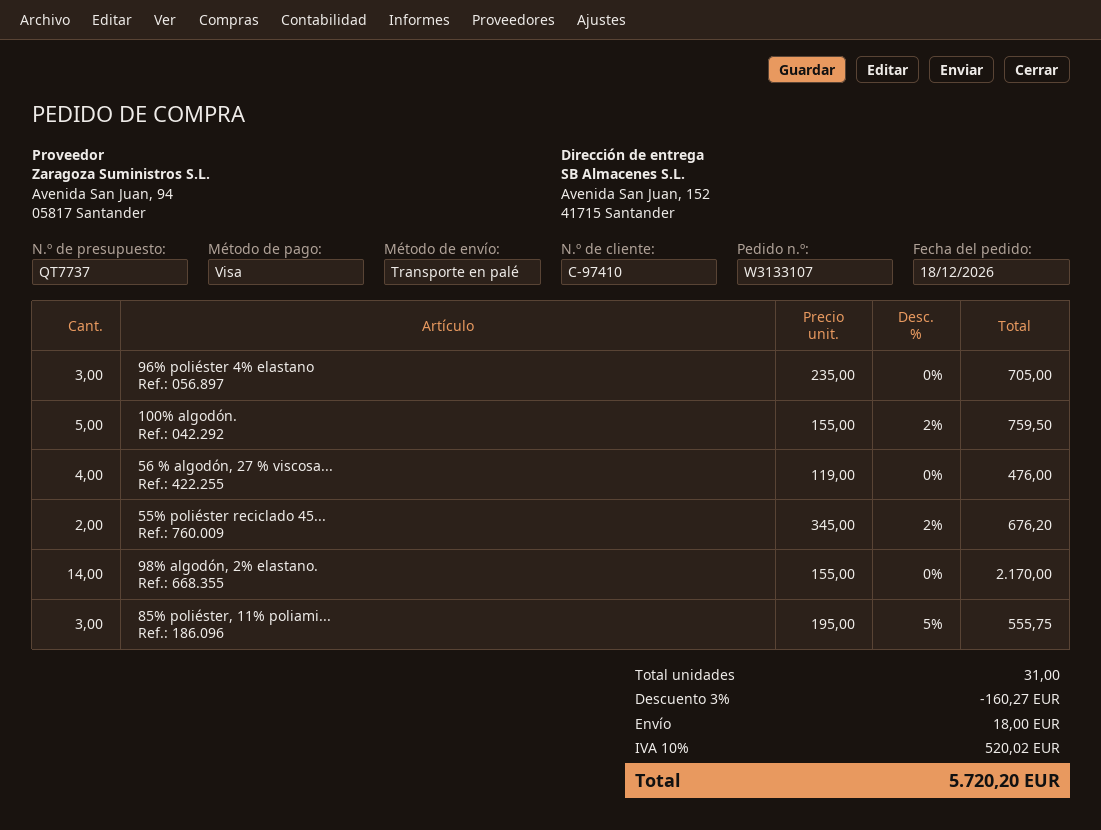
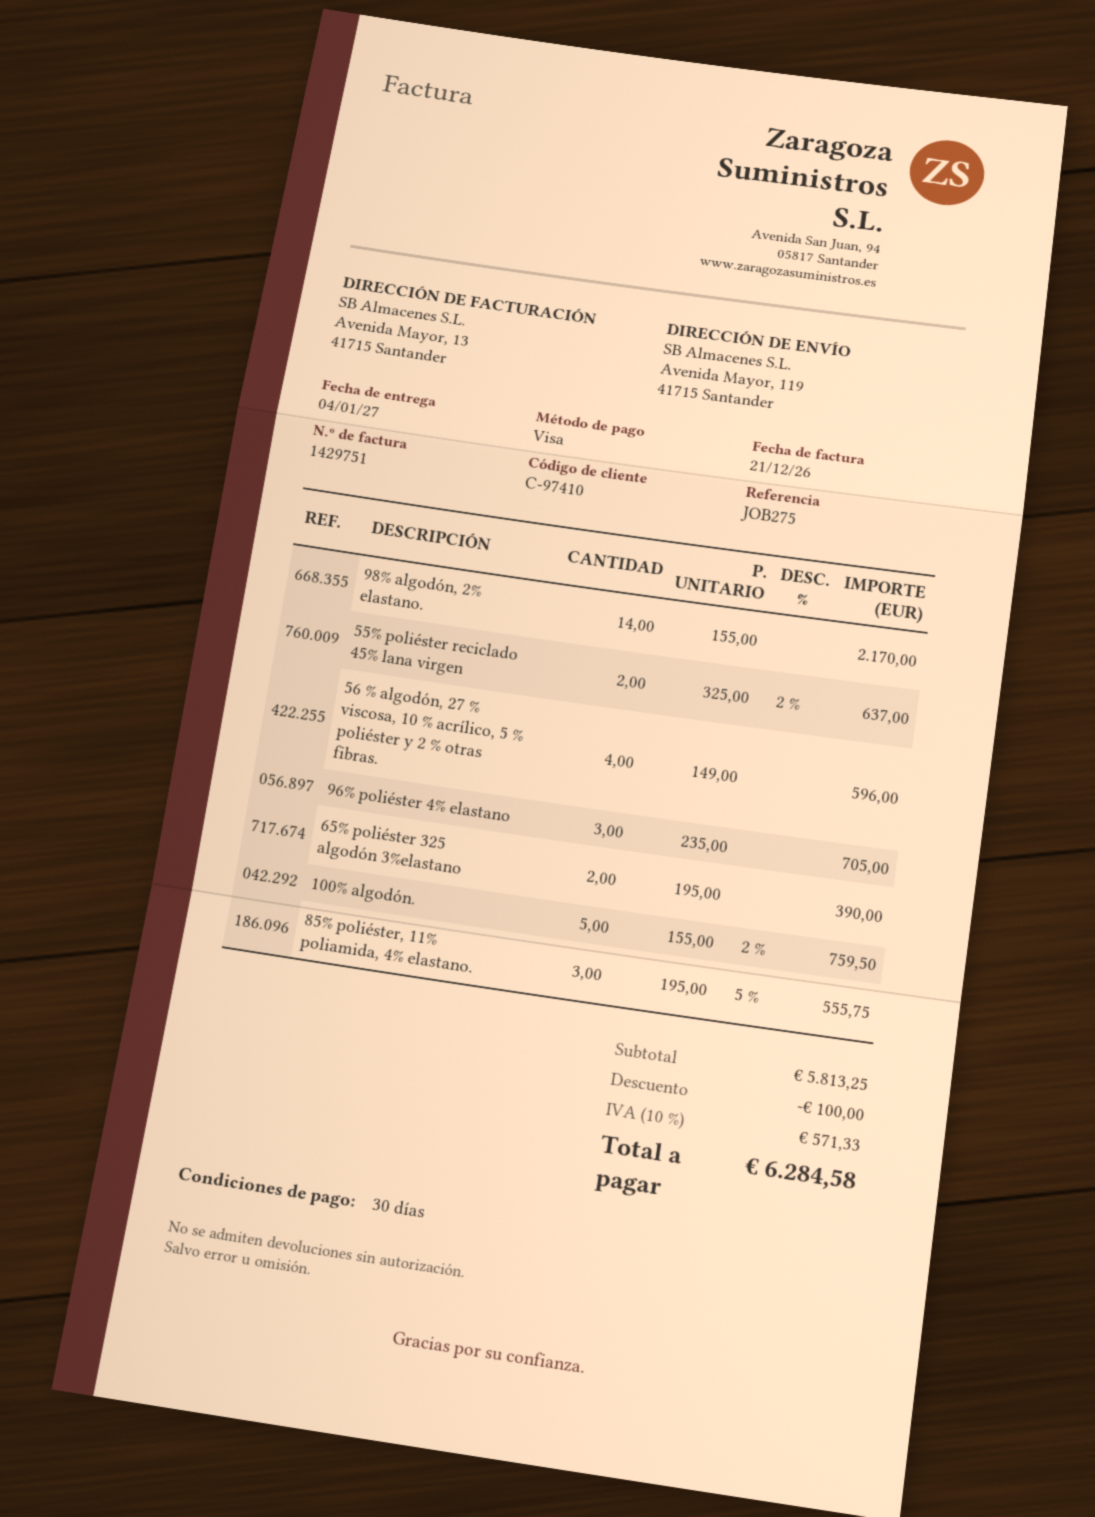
ship to: Avenida San Juan, 152, 41715 Santander -> Avenida Mayor, 119, 41715 Santander
56 % algodón, 27 % viscosa...: 4 x 119.00 = 476.00 -> 4 x 149.00 = 596.00
55% poliéster reciclado 45...: 2 x 345.00 - 2% = 676.20 -> 2 x 325.00 - 2% = 637.00
65% poliéster 325 algodón 3%elastano: none -> 2 x 195.00 = 390.00
discount: 160.27 -> 100.00
shipping: 18.00 -> none
tax: 10% = 520.02 -> 10% = 571.33
total: 5720.20 -> 6284.58

